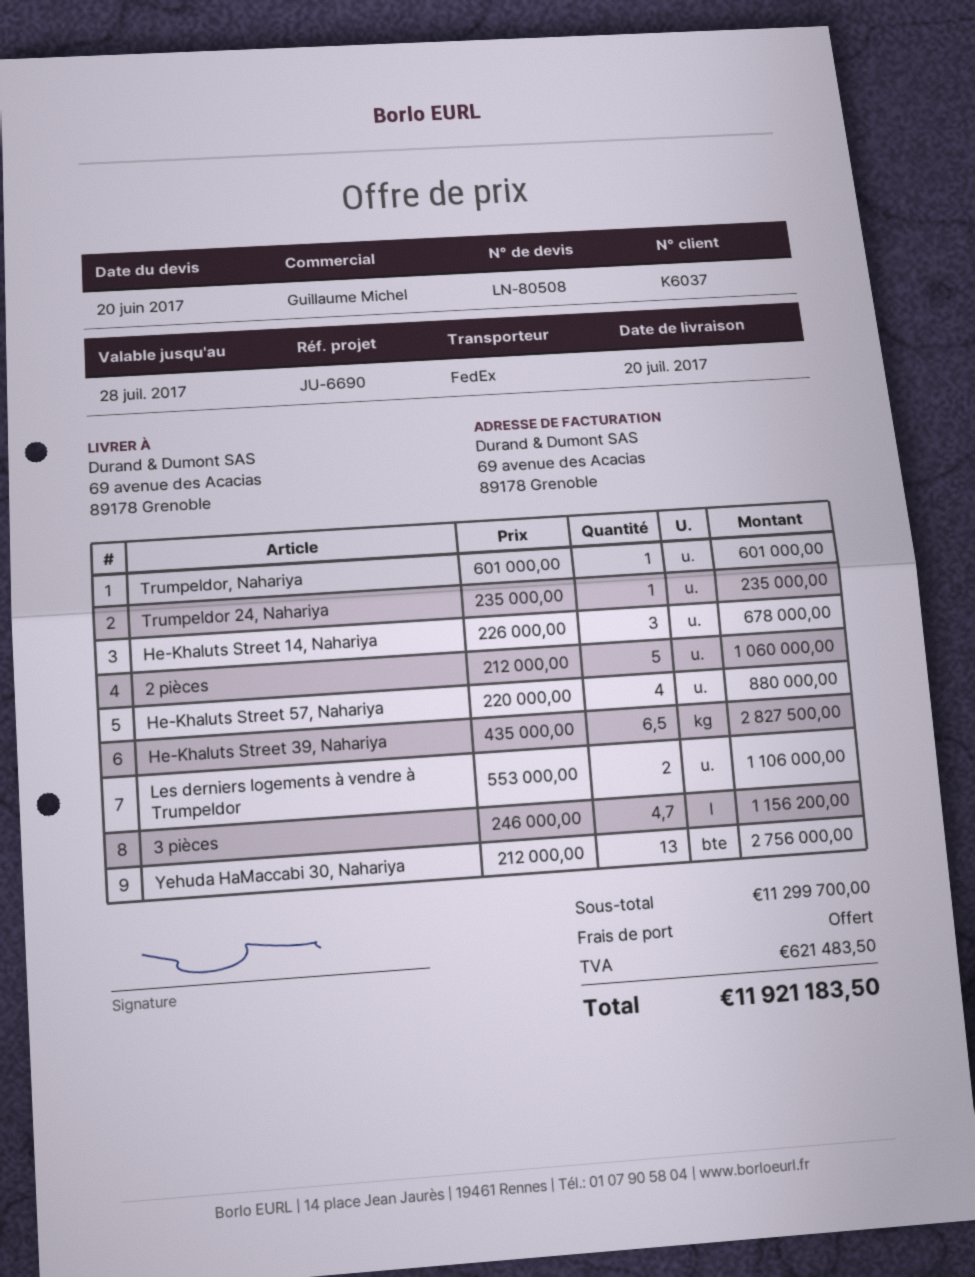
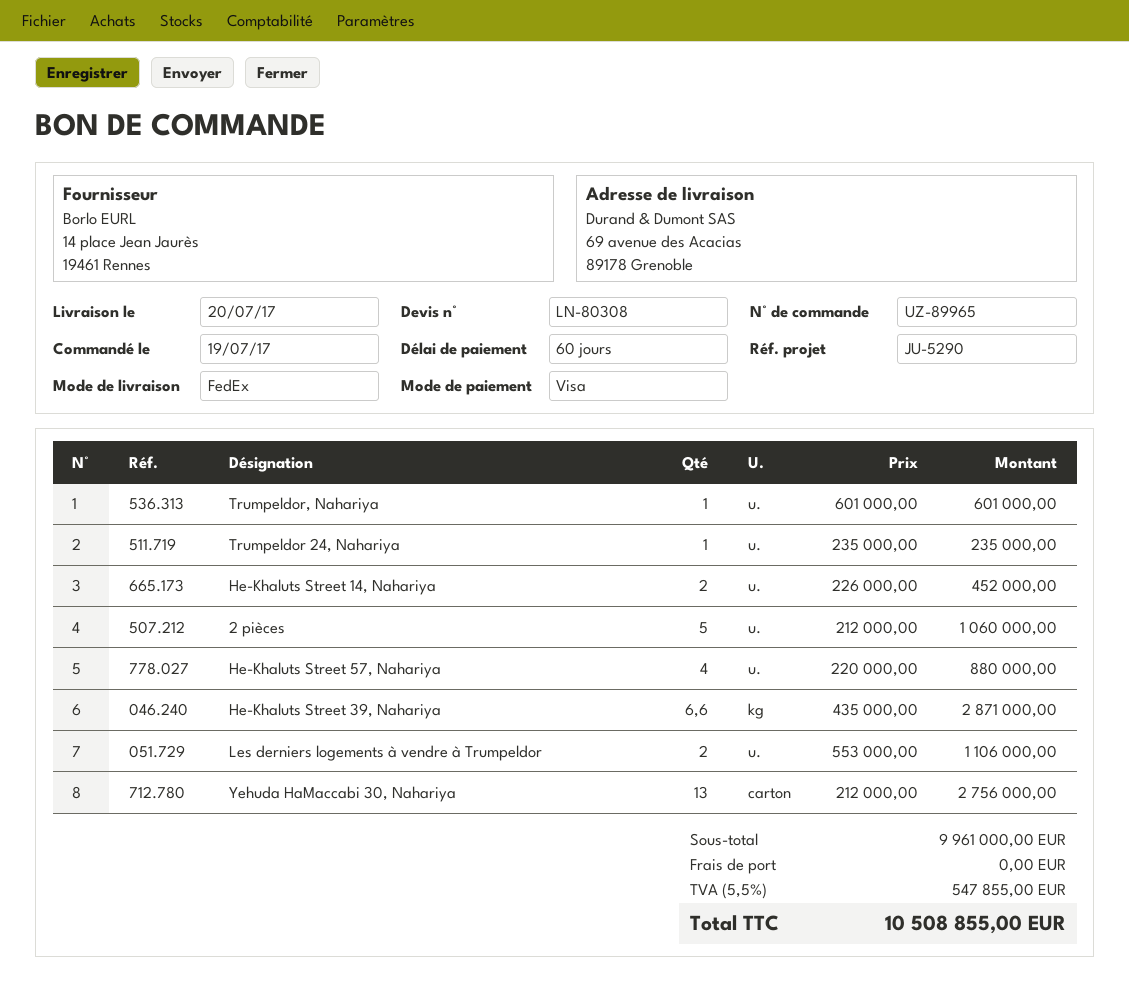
quote number: LN-80508 -> LN-80308
reference: JU-6690 -> JU-5290
He-Khaluts Street 14, Nahariya: 3 x 226000.00 = 678000.00 -> 2 x 226000.00 = 452000.00
He-Khaluts Street 39, Nahariya: 6.5 x 435000.00 = 2827500.00 -> 6.6 x 435000.00 = 2871000.00
3 pièces: 4.7 x 246000.00 = 1156200.00 -> none
subtotal: 11299700.00 -> 9961000.00
tax: 621483.50 -> 547855.00
total: 11921183.50 -> 10508855.00

